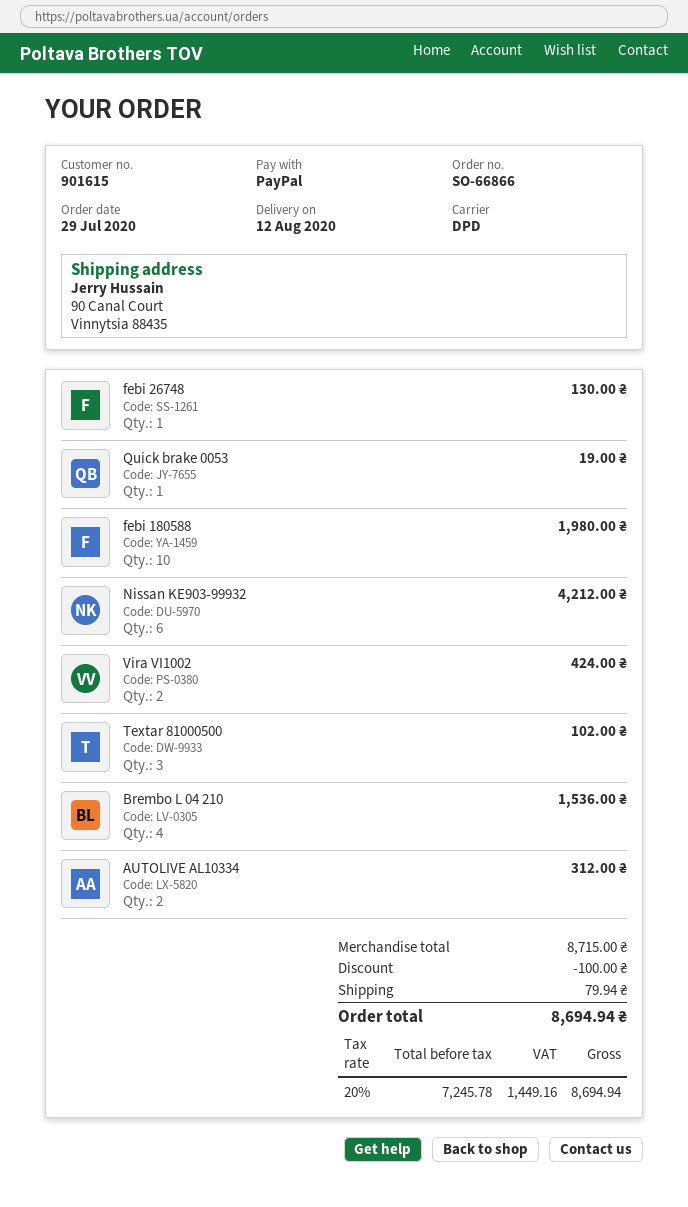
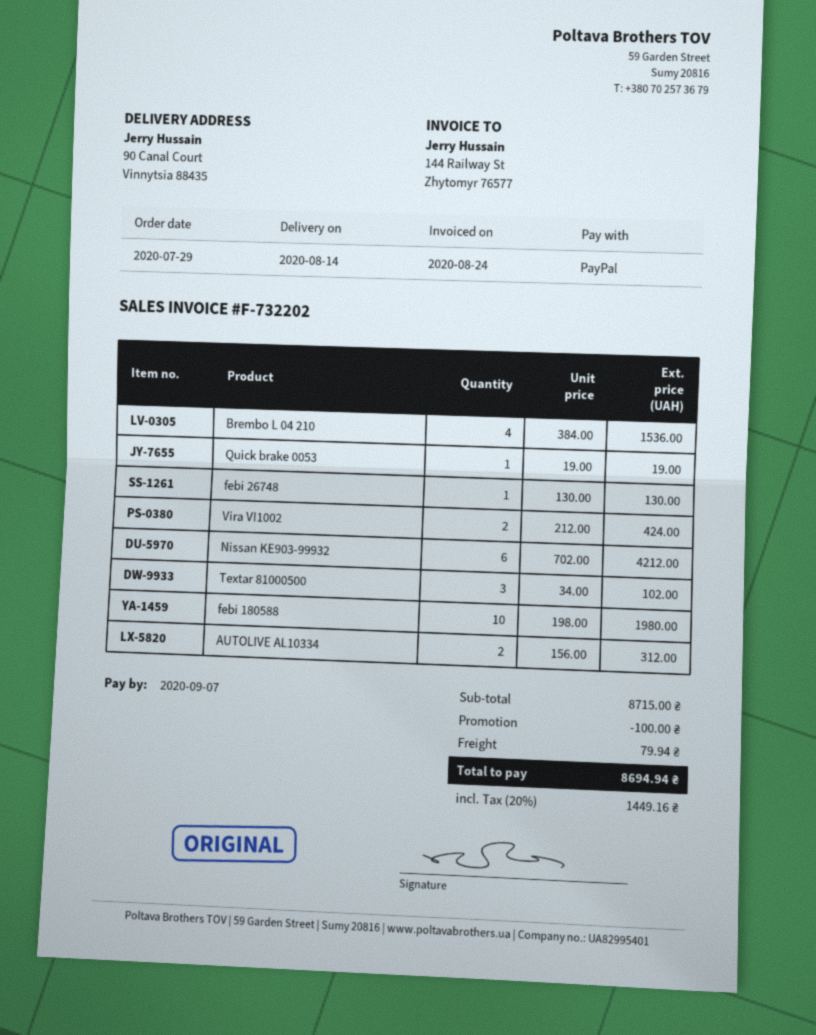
delivery date: 2020-08-12 -> 2020-08-14

